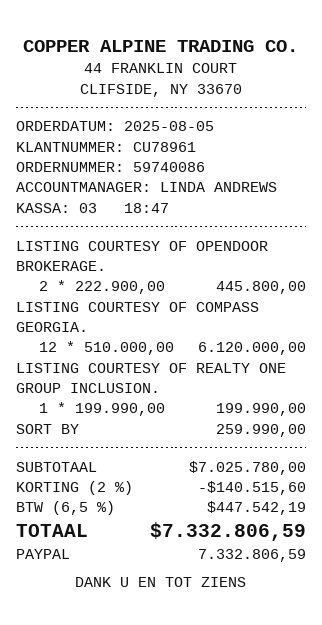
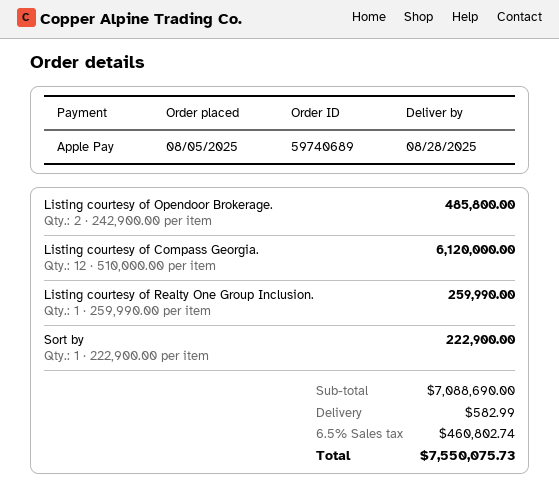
order number: 59740086 -> 59740689
payment method: PayPal -> Apple Pay
LISTING COURTESY OF OPENDOOR BROKERAGE.: 2 x 222900.00 = 445800.00 -> 2 x 242900.00 = 485800.00
LISTING COURTESY OF REALTY ONE GROUP INCLUSION.: 1 x 199990.00 = 199990.00 -> 1 x 259990.00 = 259990.00
SORT BY: 1 x 259990.00 = 259990.00 -> 1 x 222900.00 = 222900.00
subtotal: 7025780.00 -> 7088690.00
discount: 2% = 140515.60 -> none
shipping: none -> 582.99
tax: 6.5% = 447542.19 -> 6.5% = 460802.74
total: 7332806.59 -> 7550075.73

